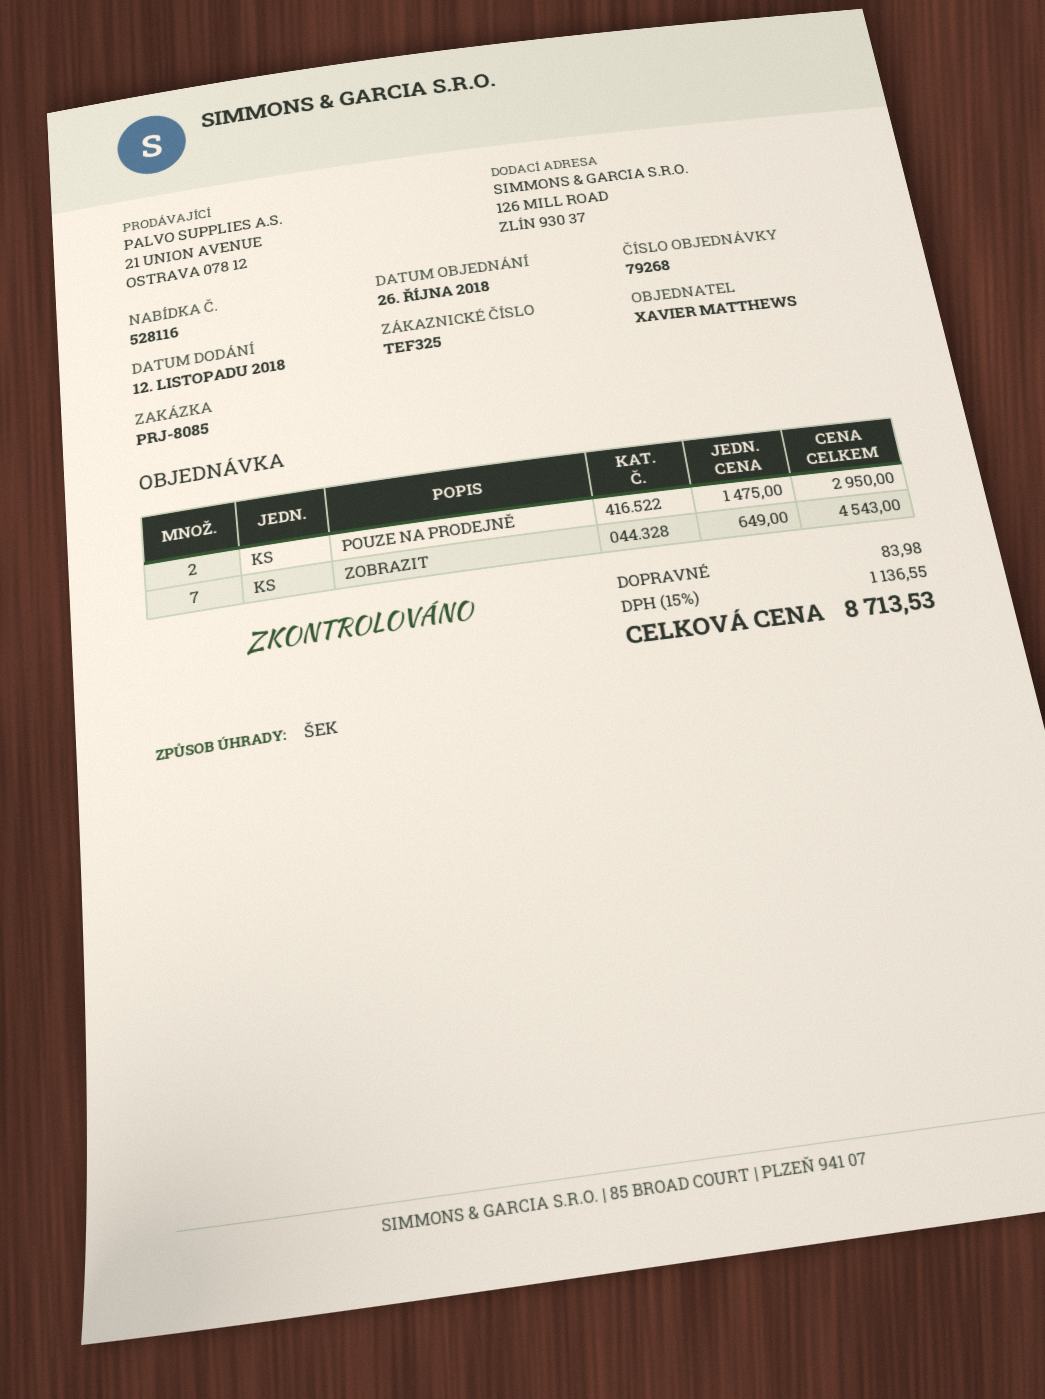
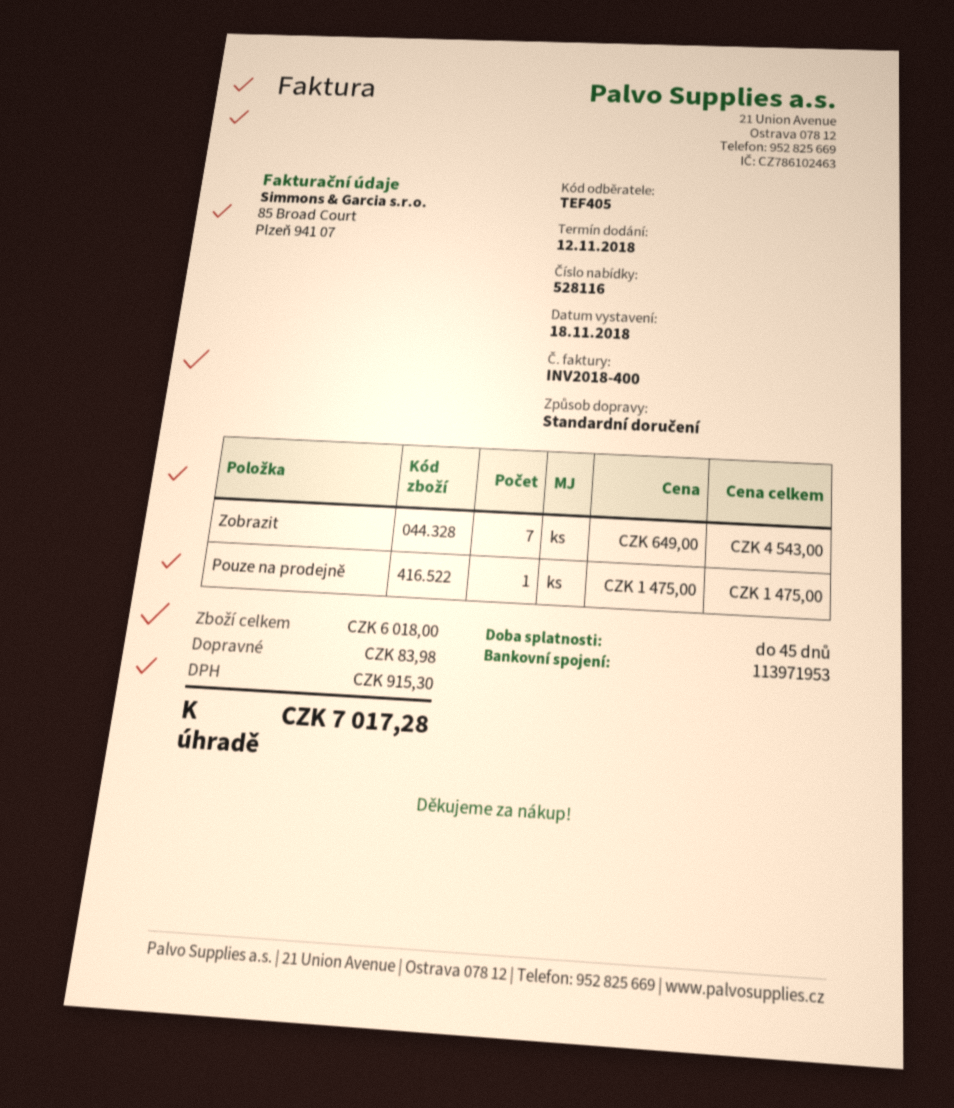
customer number: TEF325 -> TEF405
POUZE NA PRODEJNĚ: 2 x 1475.00 = 2950.00 -> 1 x 1475.00 = 1475.00
tax: 1136.55 -> 915.30
total: 8713.53 -> 7017.28

